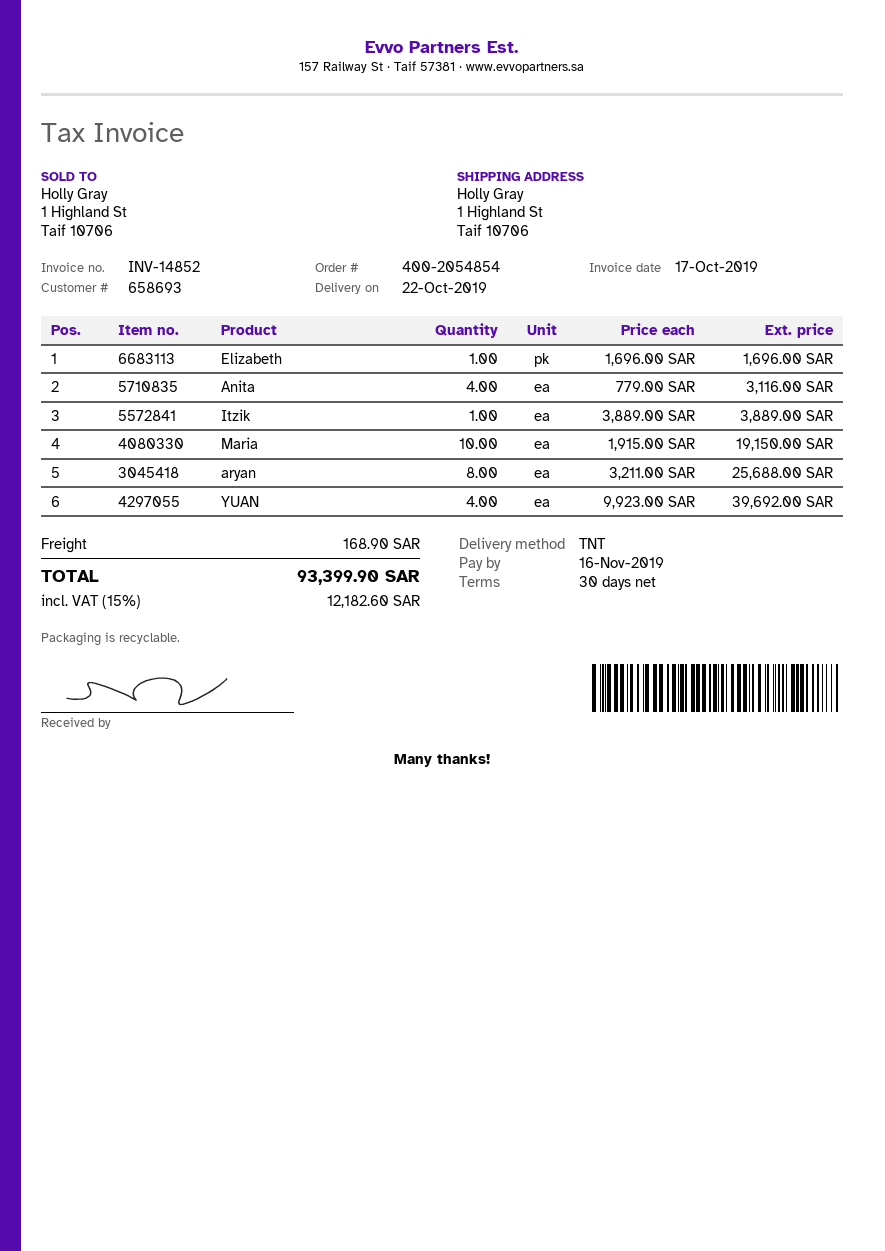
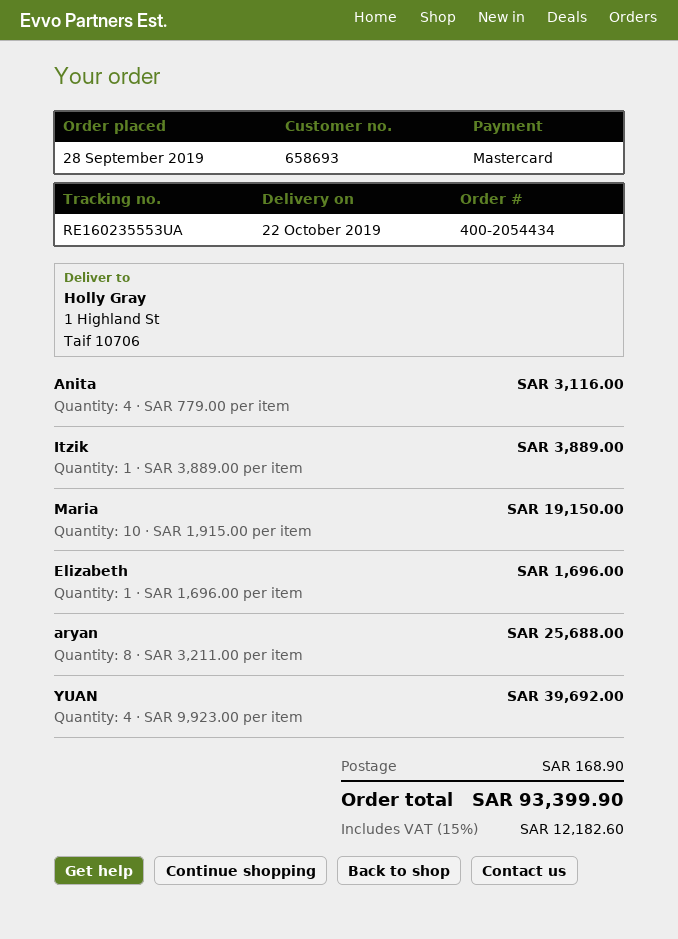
order number: 400-2054854 -> 400-2054434

